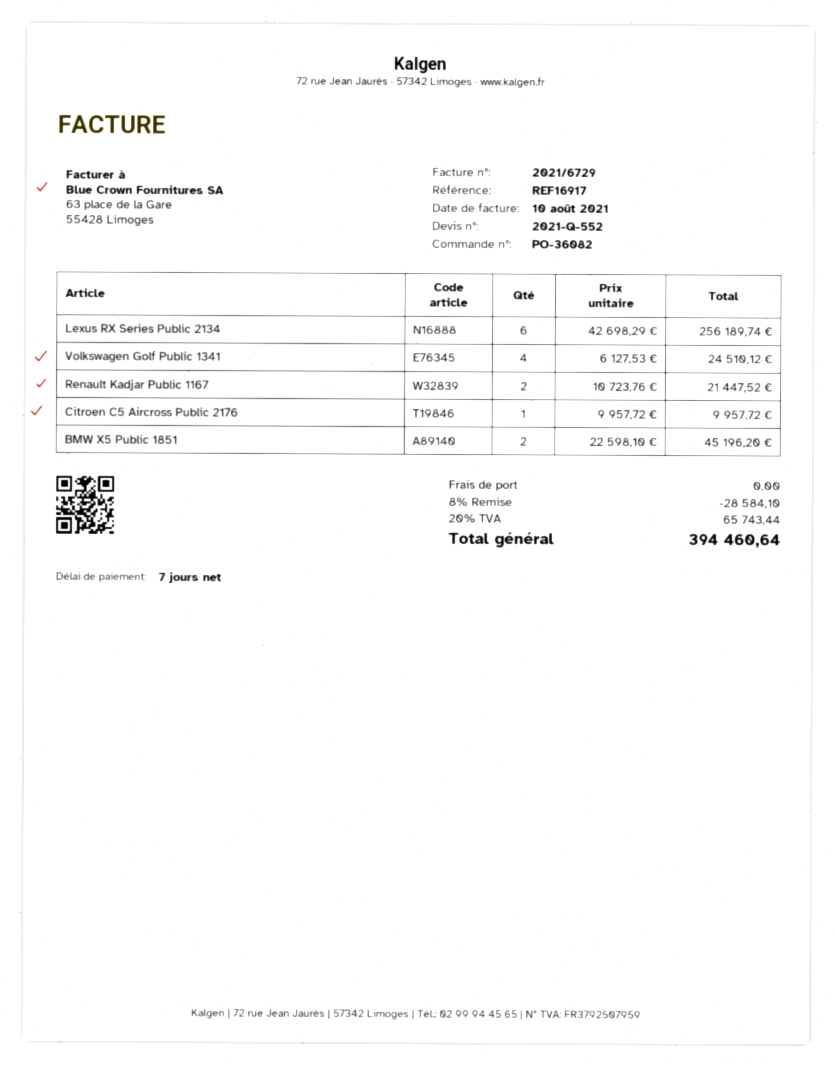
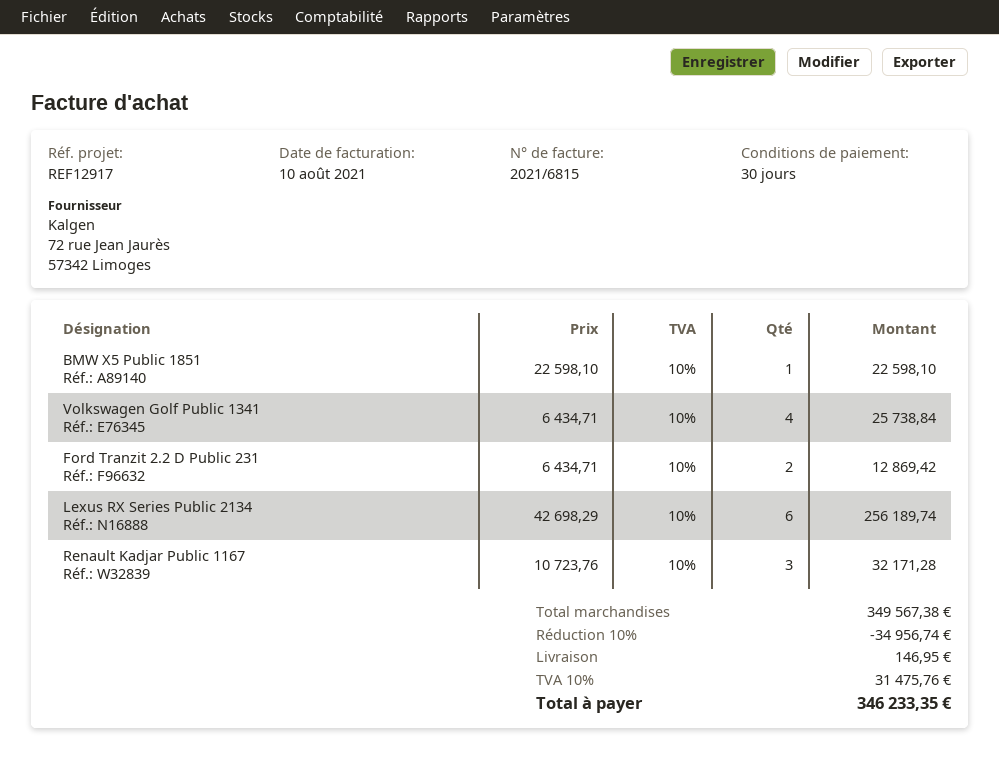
invoice number: 2021/6729 -> 2021/6815
payment terms: 7 days -> 30 days
reference: REF16917 -> REF12917
Volkswagen Golf Public 1341: 4 x 6127.53 = 24510.12 -> 4 x 6434.71 = 25738.84
Renault Kadjar Public 1167: 2 x 10723.76 = 21447.52 -> 3 x 10723.76 = 32171.28
Citroen C5 Aircross Public 2176: 1 x 9957.72 = 9957.72 -> none
BMW X5 Public 1851: 2 x 22598.10 = 45196.20 -> 1 x 22598.10 = 22598.10
Ford Tranzit 2.2 D Public 231: none -> 2 x 6434.71 = 12869.42
discount: 8% = 28584.10 -> 10% = 34956.74
shipping: 0.00 -> 146.95
tax: 20% = 65743.44 -> 10% = 31475.76
total: 394460.64 -> 346233.35

